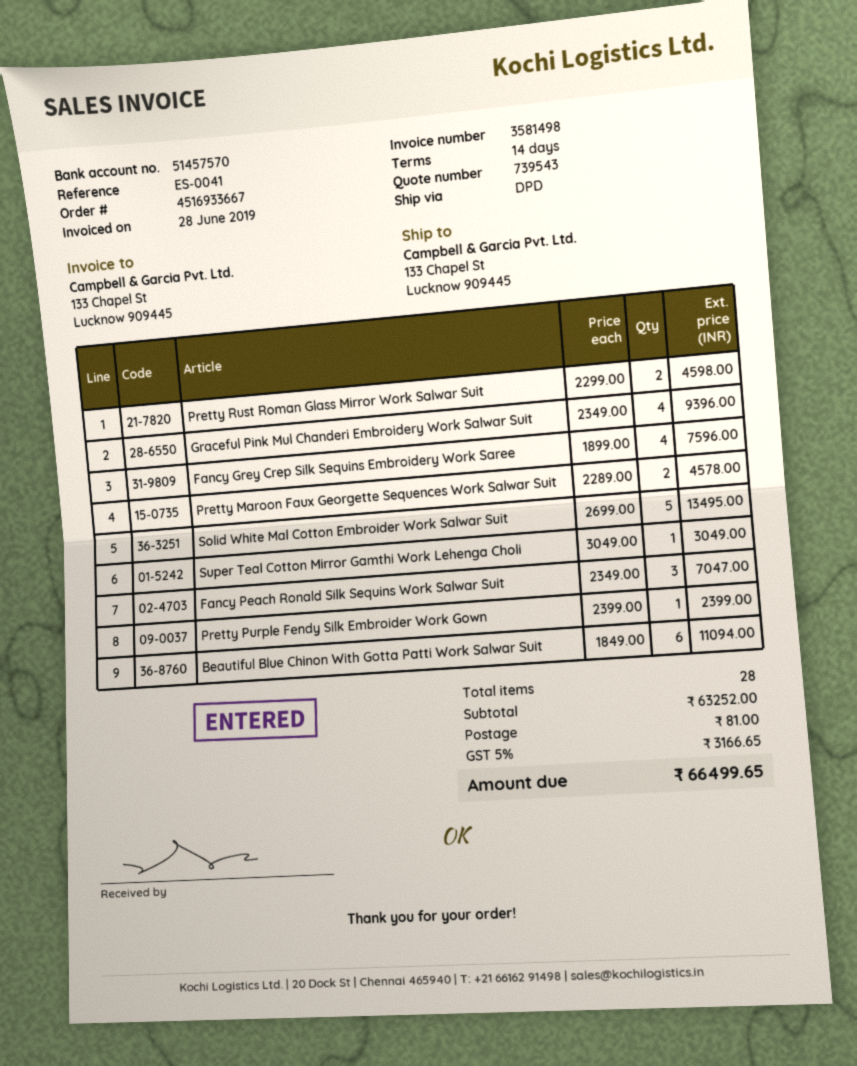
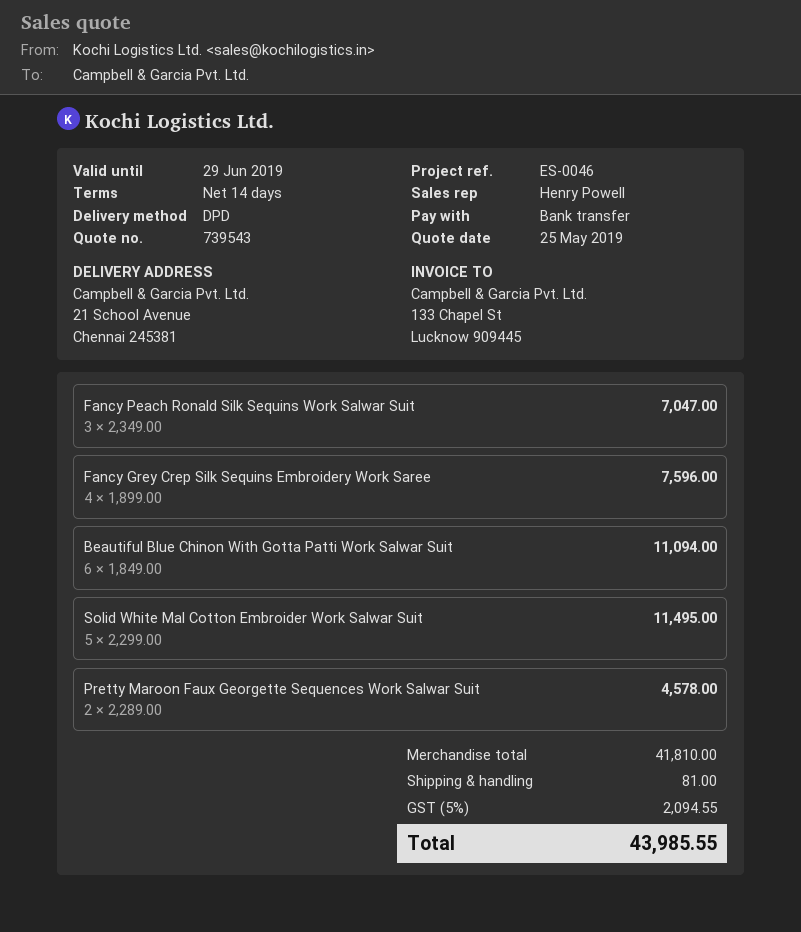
reference: ES-0041 -> ES-0046
ship to: 133 Chapel St, Lucknow 909445 -> 21 School Avenue, Chennai 245381
Pretty Rust Roman Glass Mirror Work Salwar Suit: 2 x 2299.00 = 4598.00 -> none
Graceful Pink Mul Chanderi Embroidery Work Salwar Suit: 4 x 2349.00 = 9396.00 -> none
Solid White Mal Cotton Embroider Work Salwar Suit: 5 x 2699.00 = 13495.00 -> 5 x 2299.00 = 11495.00
Super Teal Cotton Mirror Gamthi Work Lehenga Choli: 1 x 3049.00 = 3049.00 -> none
Pretty Purple Fendy Silk Embroider Work Gown: 1 x 2399.00 = 2399.00 -> none
subtotal: 63252.00 -> 41810.00
tax: 5% = 3166.65 -> 5% = 2094.55
total: 66499.65 -> 43985.55

